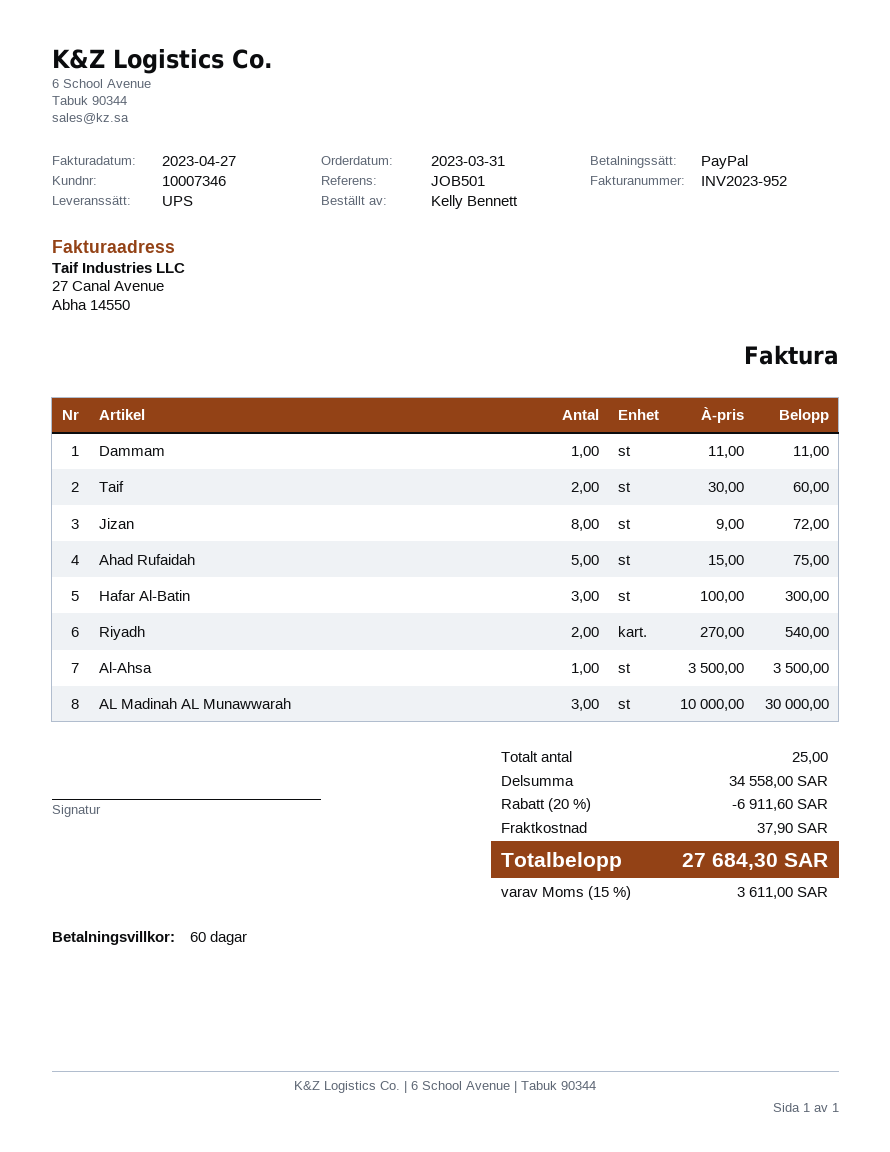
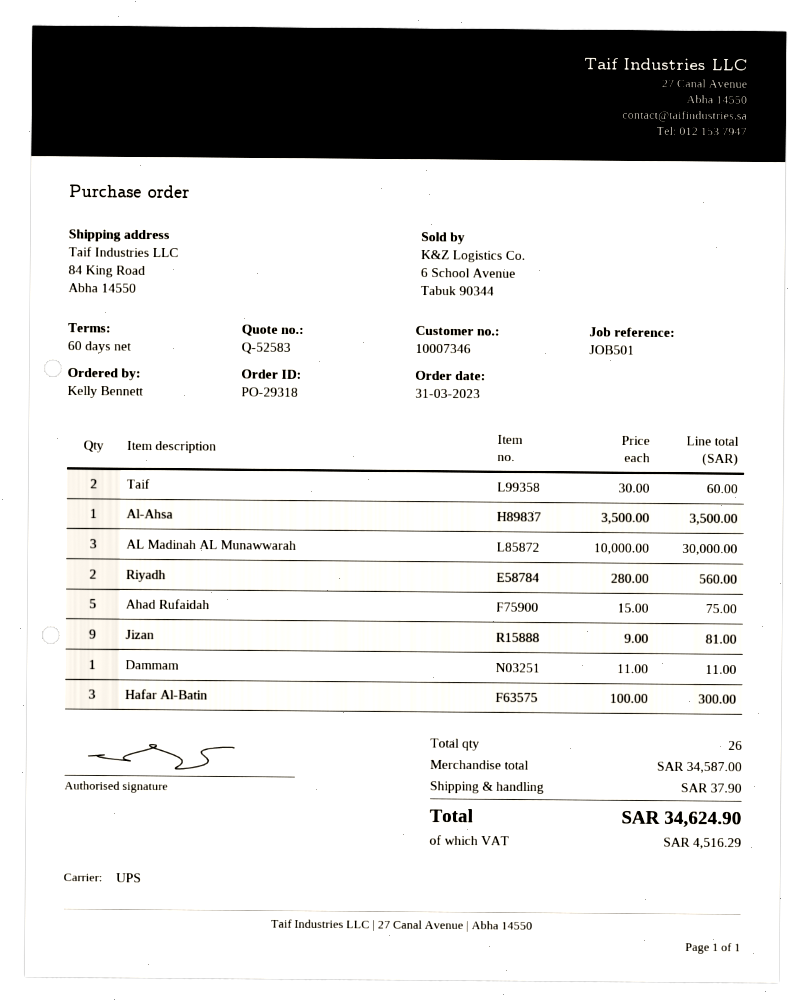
Jizan: 8 x 9.00 = 72.00 -> 9 x 9.00 = 81.00
Riyadh: 2 x 270.00 = 540.00 -> 2 x 280.00 = 560.00
total quantity: 25 -> 26
subtotal: 34558.00 -> 34587.00
discount: 20% = 6911.60 -> none
tax: 3611.00 -> 4516.29
total: 27684.30 -> 34624.90

